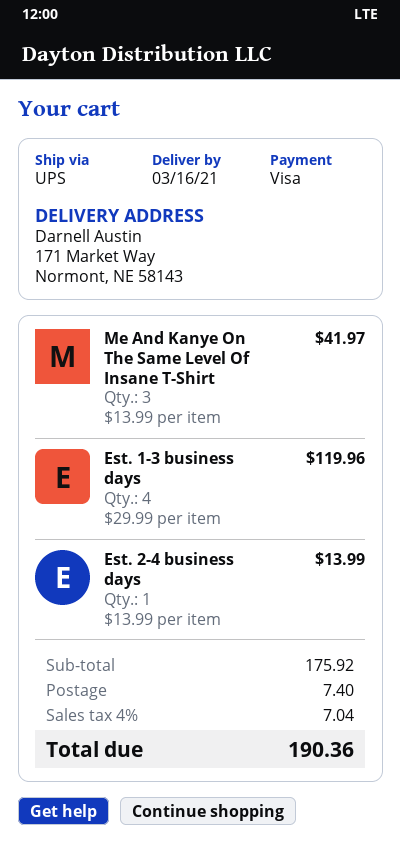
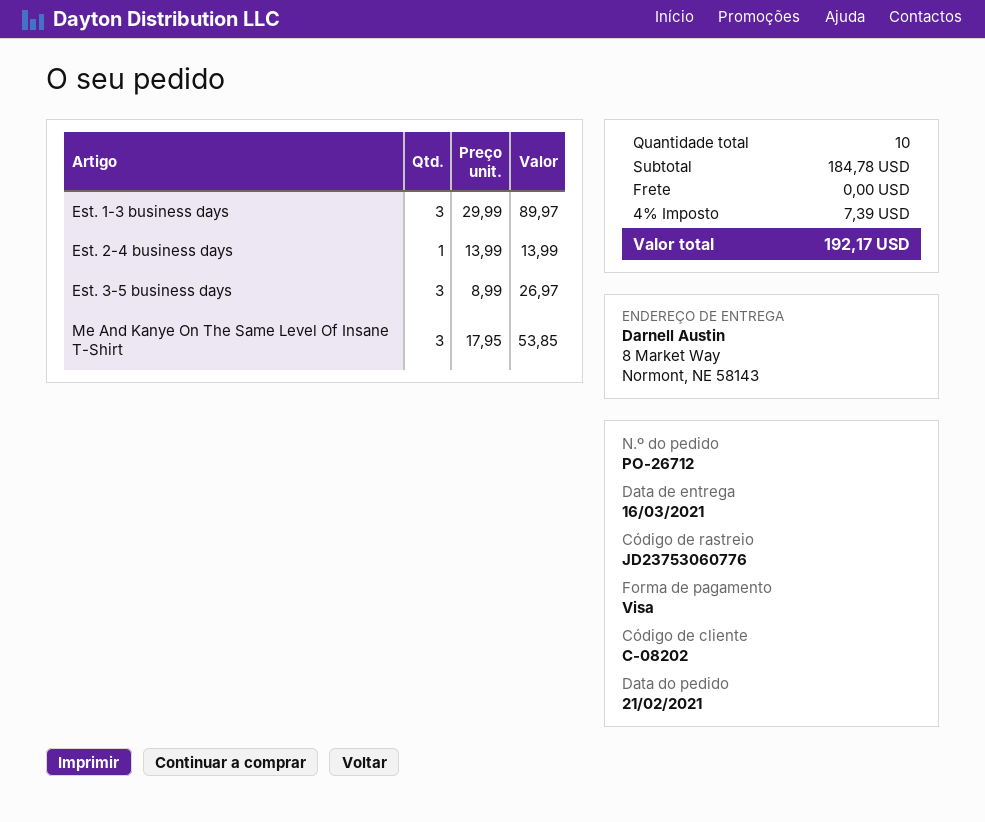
ship to: 171 Market Way, Normont, NE 58143 -> 8 Market Way, Normont, NE 58143
Me And Kanye On The Same Level Of Insane T-Shirt: 3 x 13.99 = 41.97 -> 3 x 17.95 = 53.85
Est. 1-3 business days: 4 x 29.99 = 119.96 -> 3 x 29.99 = 89.97
Est. 3-5 business days: none -> 3 x 8.99 = 26.97
subtotal: 175.92 -> 184.78
shipping: 7.40 -> 0.00
tax: 4% = 7.04 -> 4% = 7.39
total: 190.36 -> 192.17

